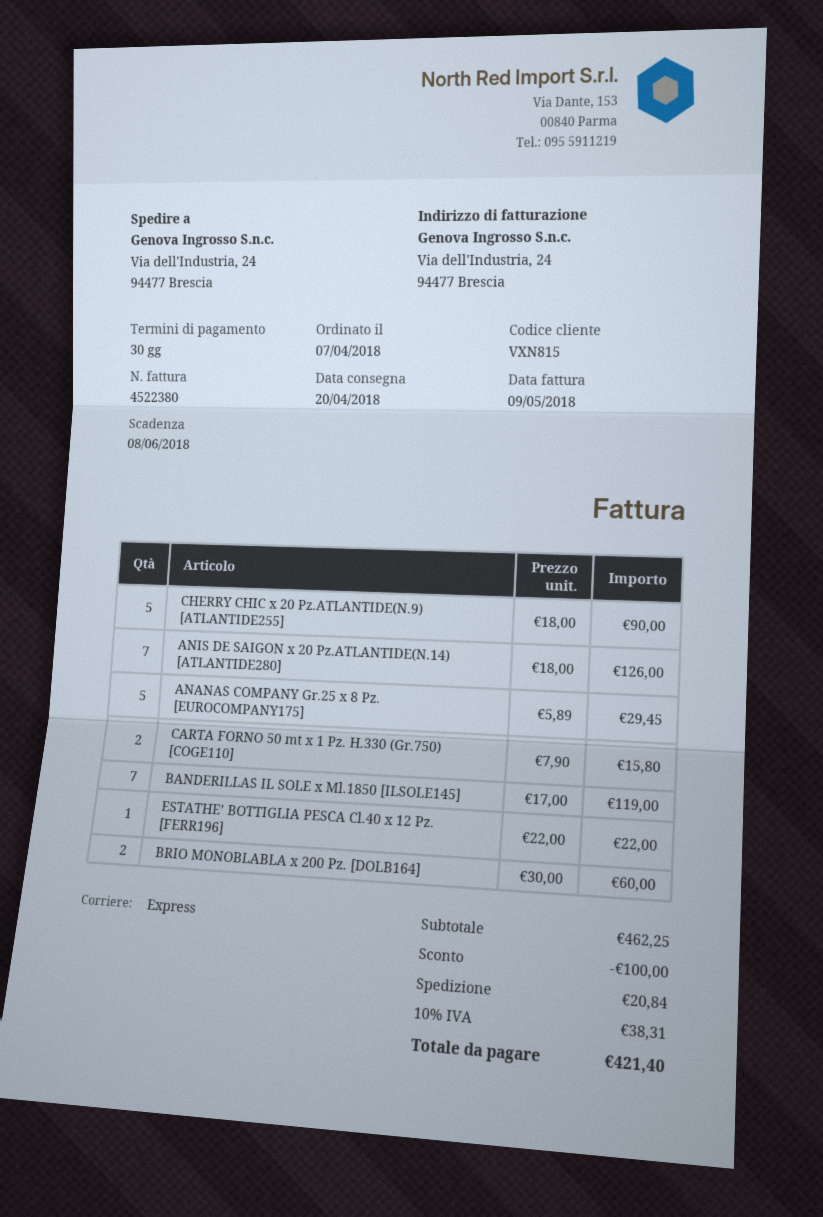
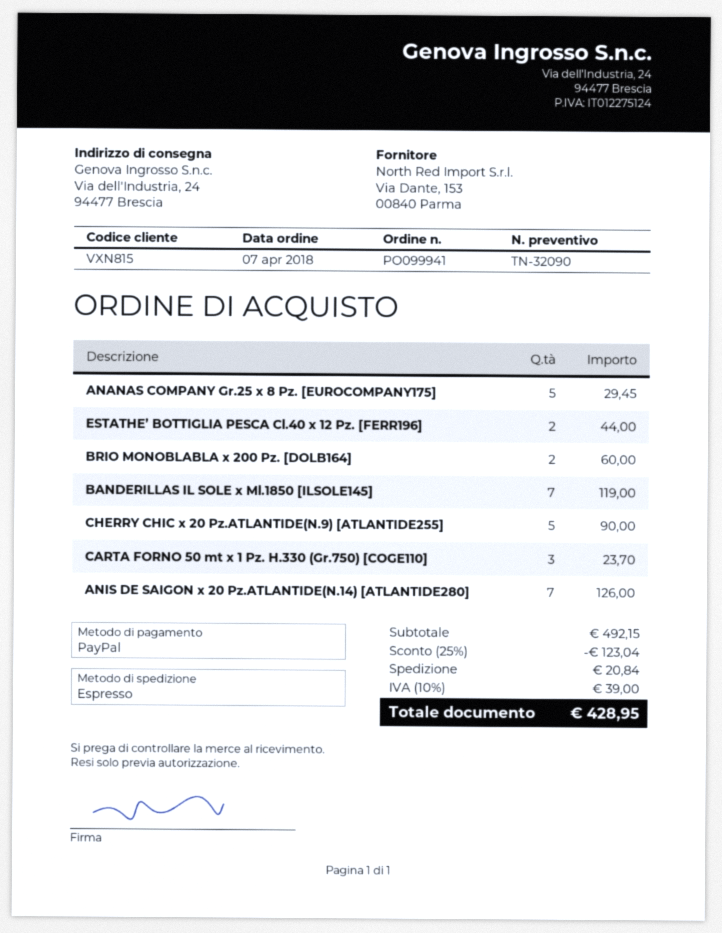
CARTA FORNO 50 mt x 1 Pz. H.330 (Gr.750) [COGE110]: 2 for 15.80 -> 3 for 23.70
ESTATHE’ BOTTIGLIA PESCA Cl.40 x 12 Pz. [FERR196]: 1 for 22.00 -> 2 for 44.00
subtotal: 462.25 -> 492.15
discount: 100.00 -> 123.04
tax: 10% = 38.31 -> 10% = 39.00
total: 421.40 -> 428.95

